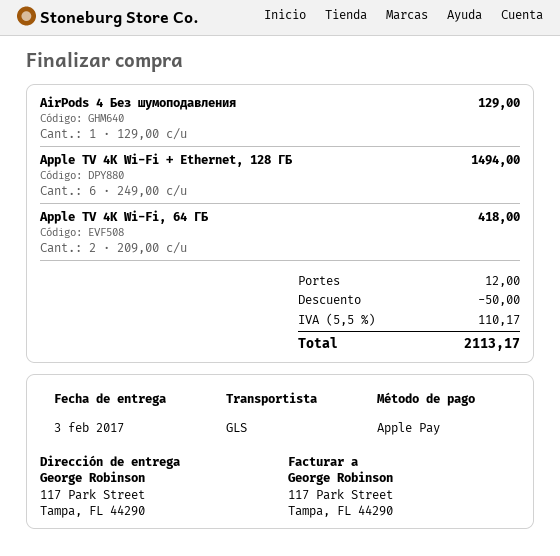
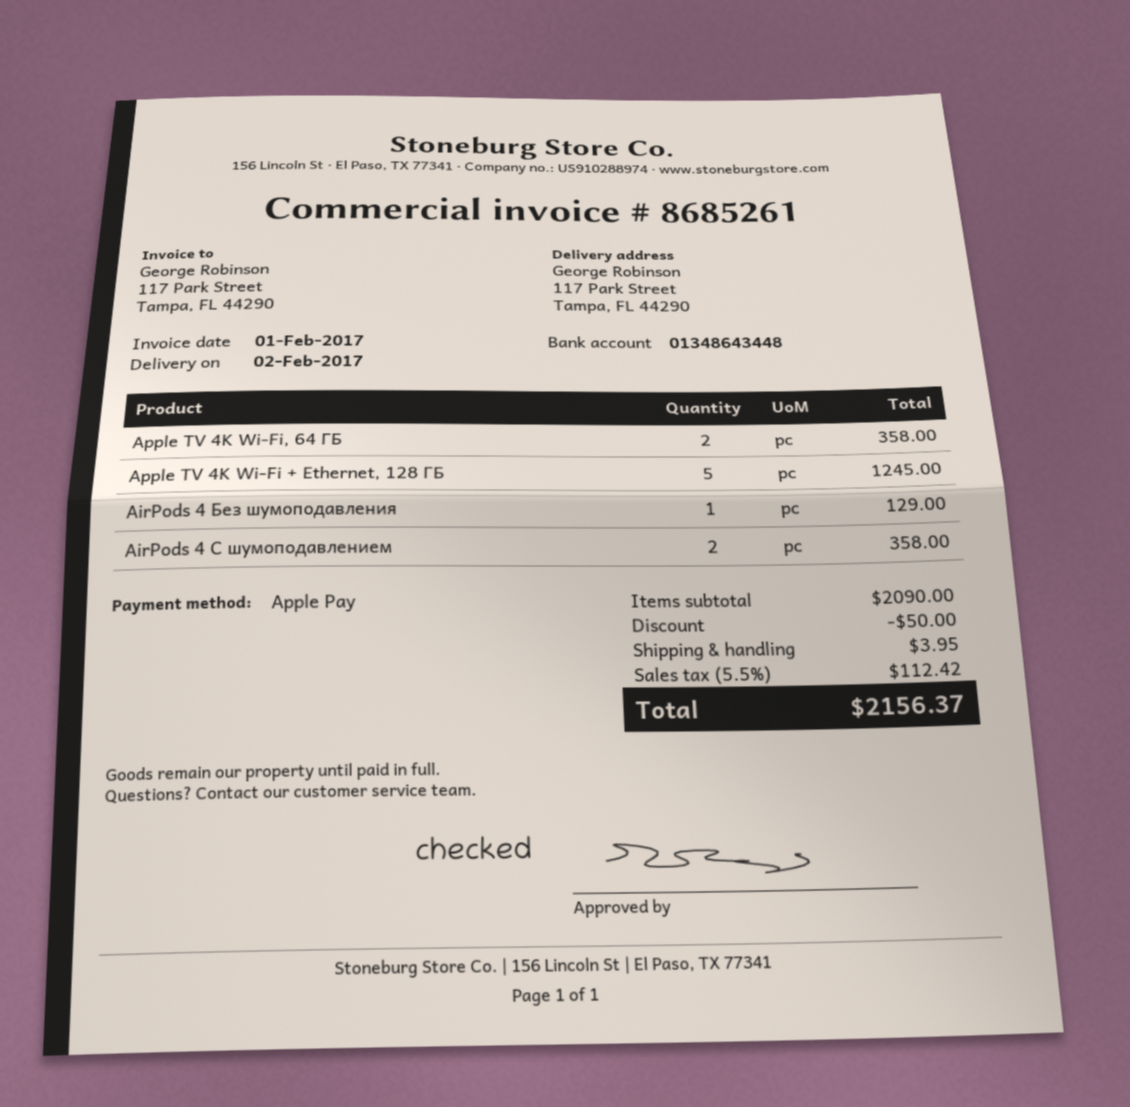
delivery date: 2017-02-03 -> 2017-02-02
Apple TV 4K Wi-Fi + Ethernet, 128 ГБ: 6 for 1494.00 -> 5 for 1245.00
Apple TV 4K Wi-Fi, 64 ГБ: 2 for 418.00 -> 2 for 358.00
AirPods 4 С шумоподавлением: none -> 2 for 358.00
shipping: 12.00 -> 3.95
tax: 5.5% = 110.17 -> 5.5% = 112.42
total: 2113.17 -> 2156.37

